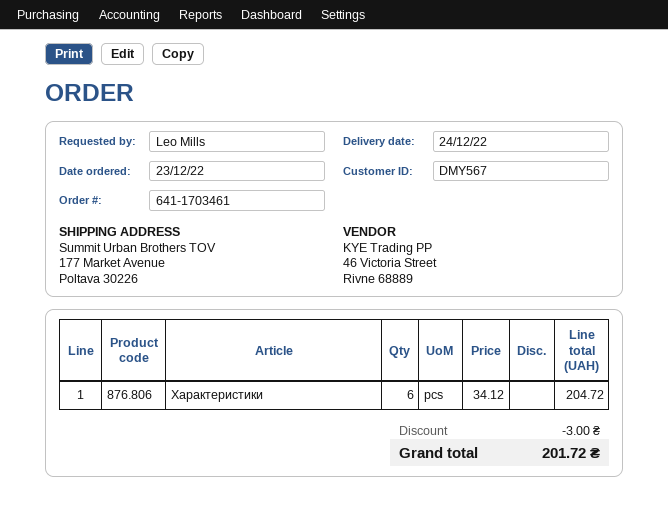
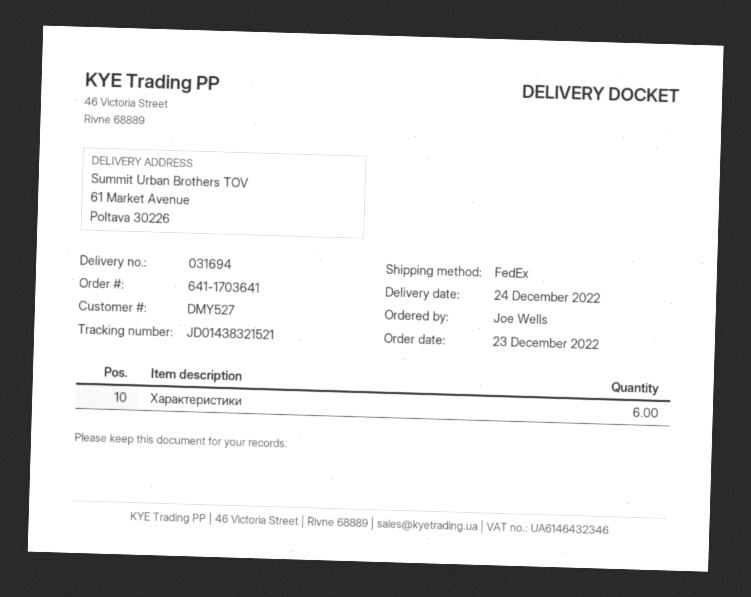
order number: 641-1703461 -> 641-1703641
customer number: DMY567 -> DMY527
ordered by: Leo Mills -> Joe Wells
ship to: 177 Market Avenue, Poltava 30226 -> 61 Market Avenue, Poltava 30226

